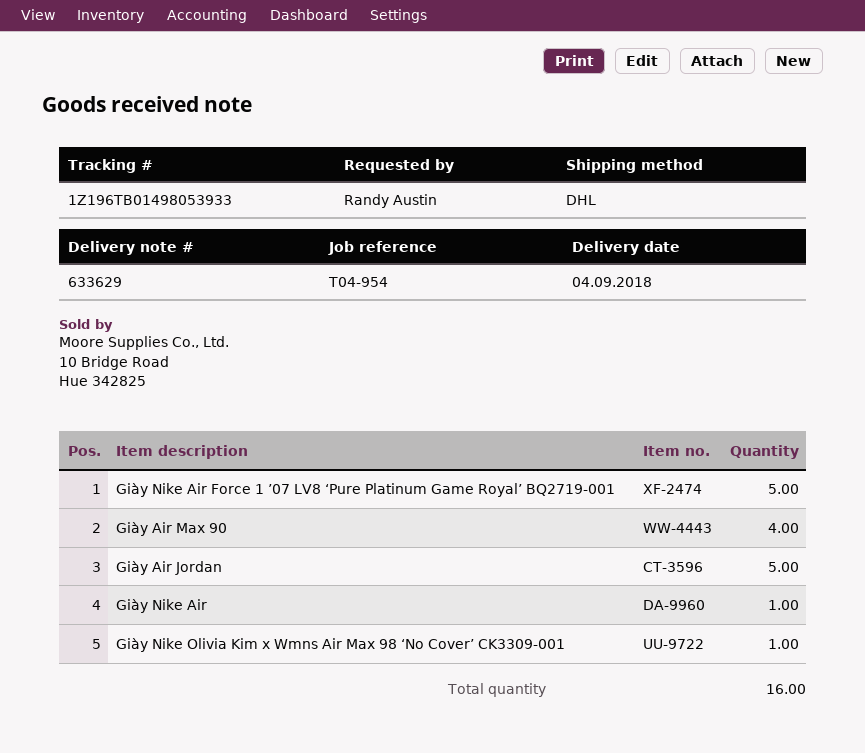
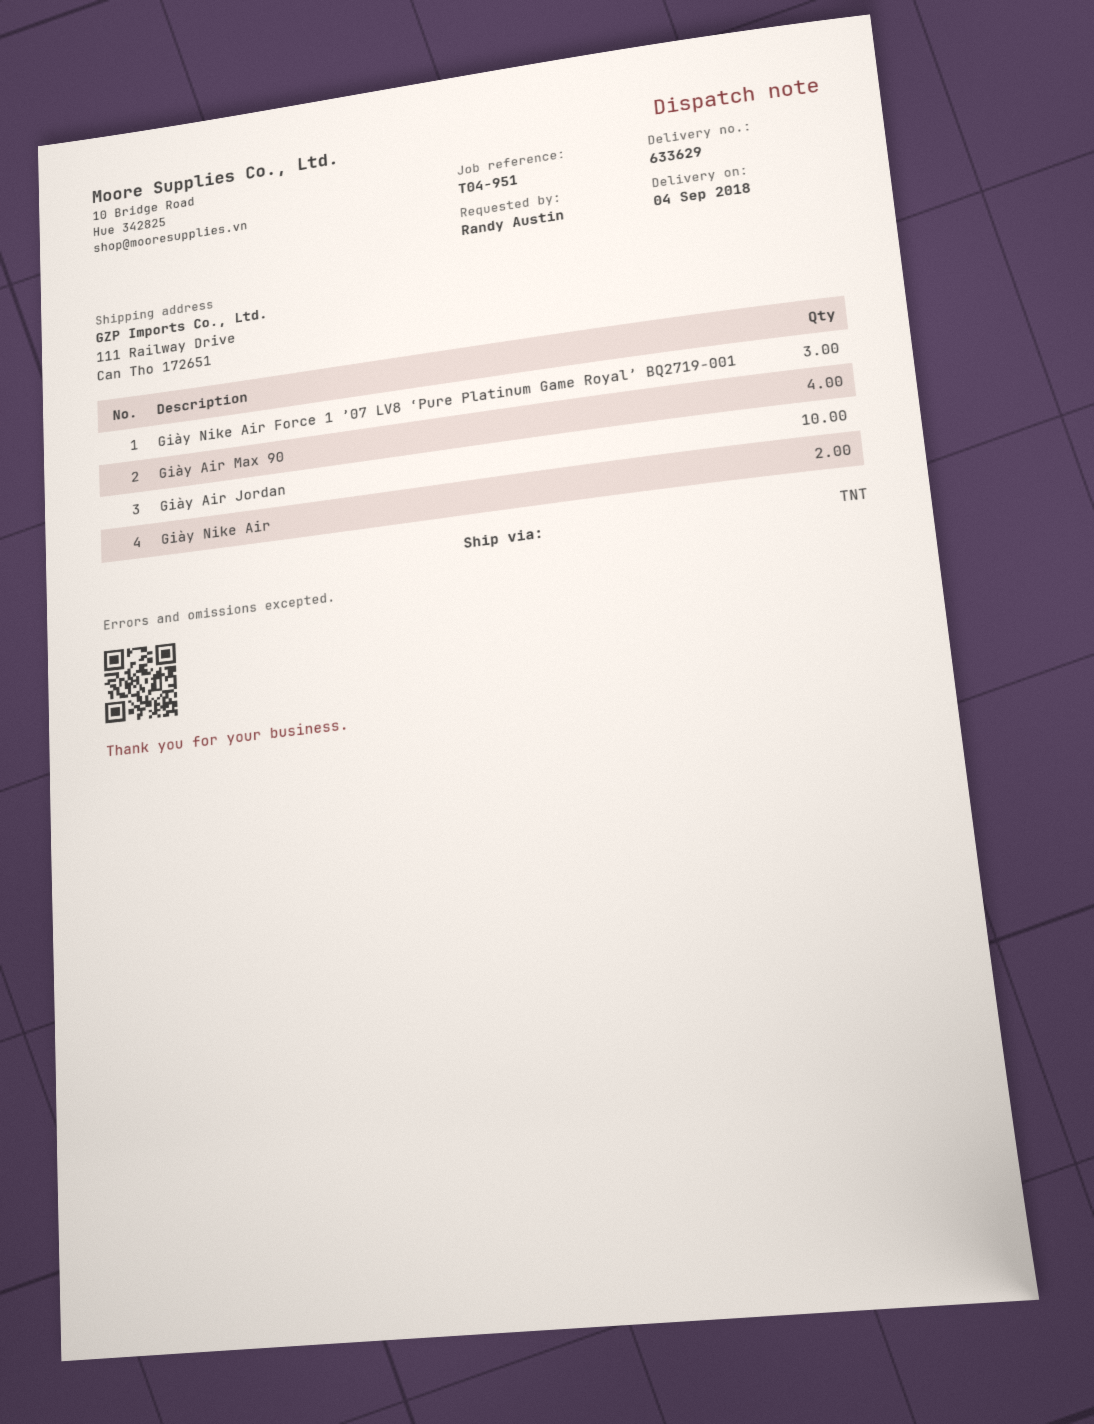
reference: T04-954 -> T04-951
shipping method: DHL -> TNT
Giày Nike Air Force 1 ’07 LV8 ‘Pure Platinum Game Royal’ BQ2719-001: 5 -> 3
Giày Air Jordan: 5 -> 10
Giày Nike Air: 1 -> 2
Giày Nike Olivia Kim x Wmns Air Max 98 ‘No Cover’ CK3309-001: 1 -> none

